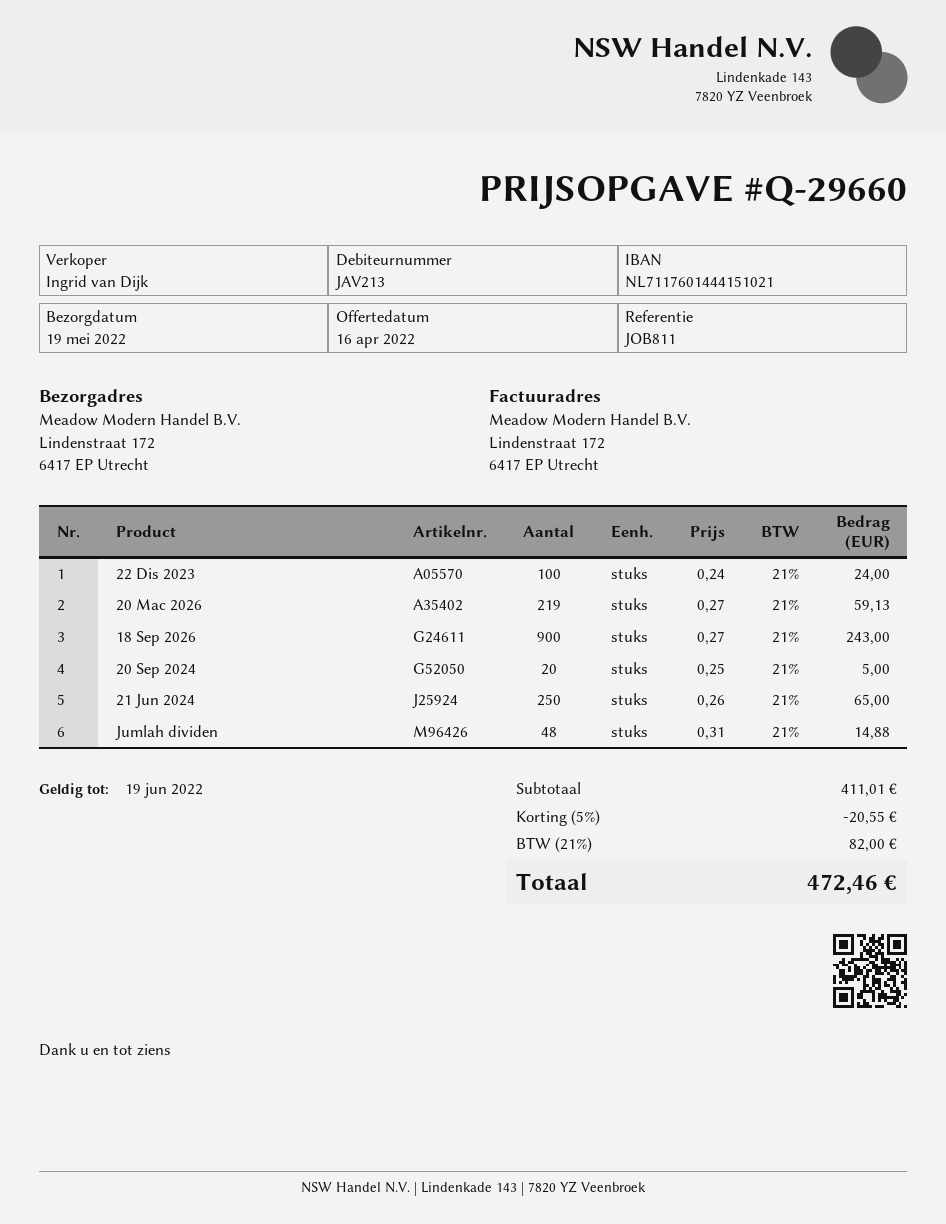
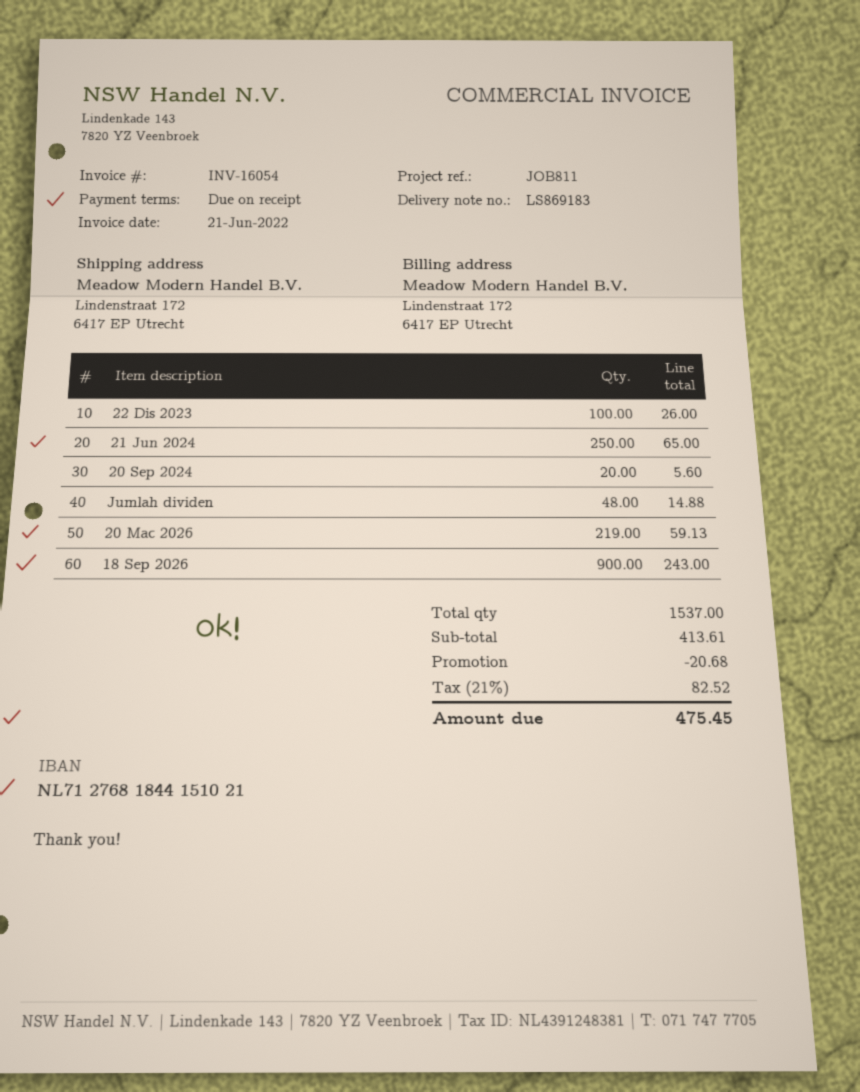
bank account: NL7117601444151021 -> NL7127681844151021
22 Dis 2023: 100 for 24.00 -> 100 for 26.00
20 Sep 2024: 20 for 5.00 -> 20 for 5.60
subtotal: 411.01 -> 413.61
discount: 20.55 -> 20.68
tax: 21% = 82.00 -> 21% = 82.52
total: 472.46 -> 475.45

